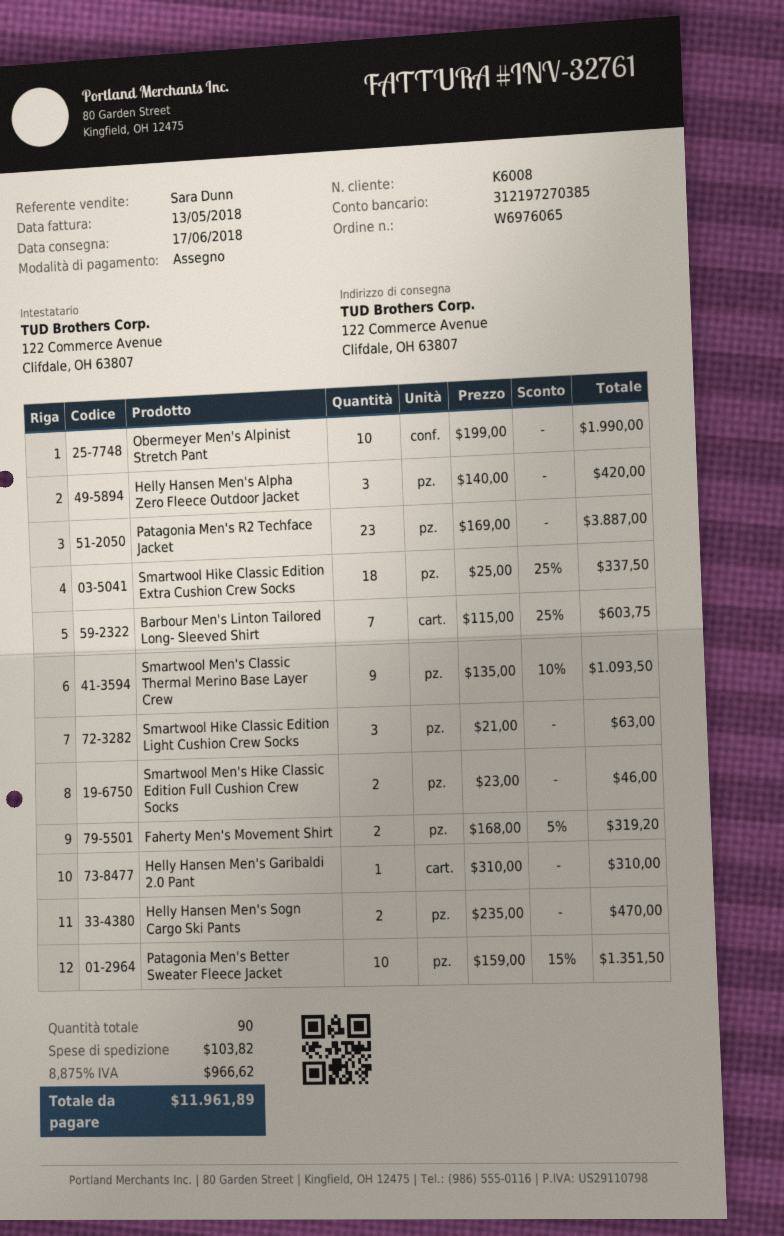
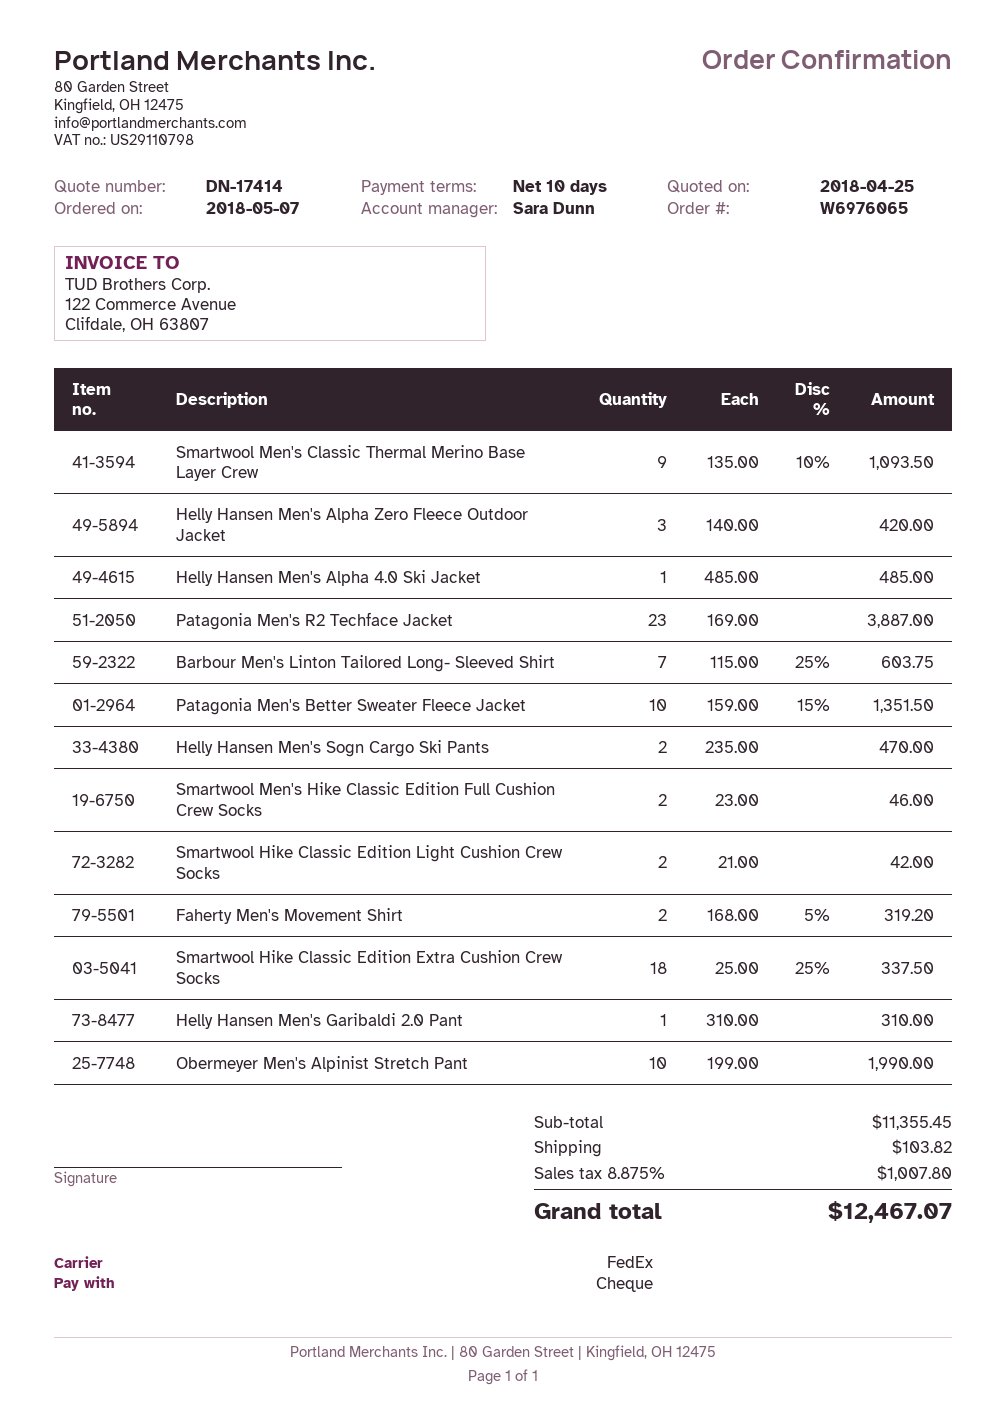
Smartwool Hike Classic Edition Light Cushion Crew Socks: 3 x 21.00 = 63.00 -> 2 x 21.00 = 42.00
Helly Hansen Men's Alpha 4.0 Ski Jacket: none -> 1 x 485.00 = 485.00
tax: 8.875% = 966.62 -> 8.875% = 1007.80
total: 11961.89 -> 12467.07

